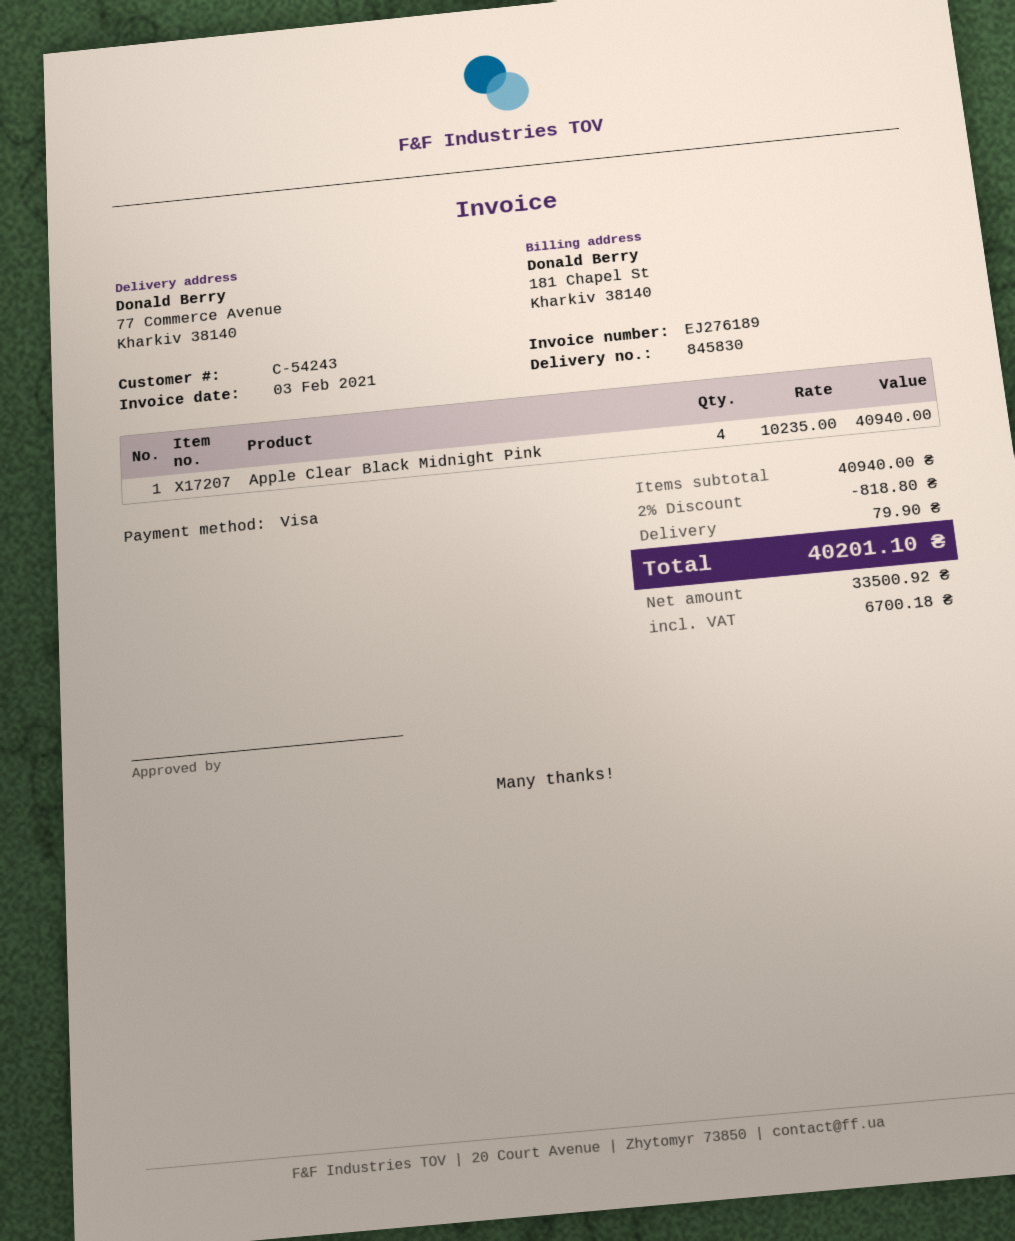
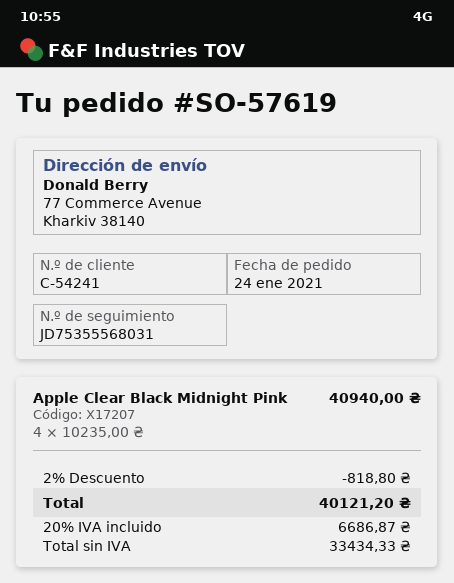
customer number: C-54243 -> C-54241
shipping: 79.90 -> none
net: 33500.92 -> 33434.33
tax: 6700.18 -> 6686.87
total: 40201.10 -> 40121.20

